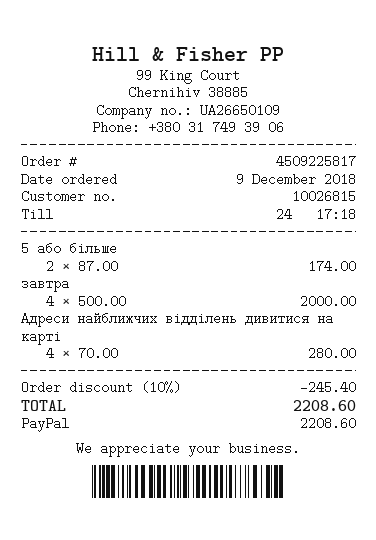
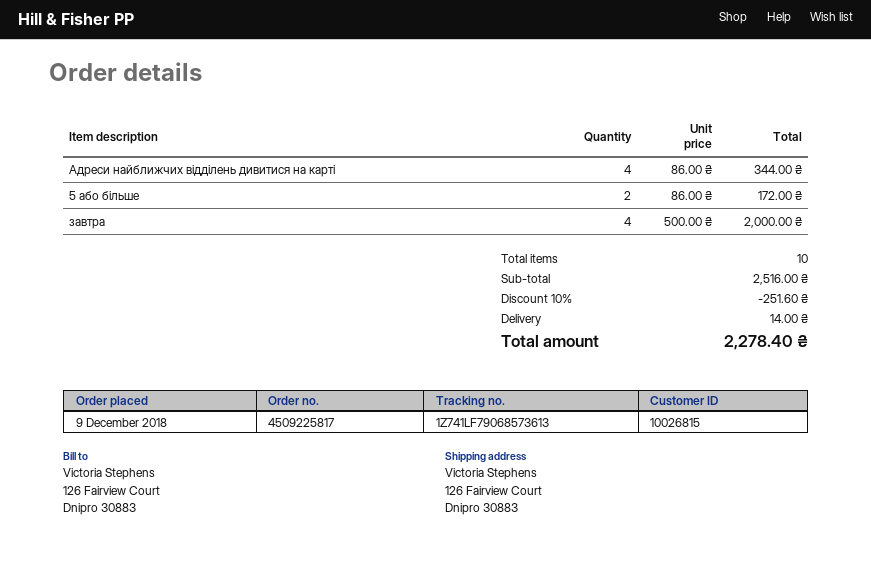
5 або більше: 2 x 87.00 = 174.00 -> 2 x 86.00 = 172.00
Адреси найближчих відділень дивитися на карті: 4 x 70.00 = 280.00 -> 4 x 86.00 = 344.00
discount: 10% = 245.40 -> 10% = 251.60
shipping: none -> 14.00
total: 2208.60 -> 2278.40

